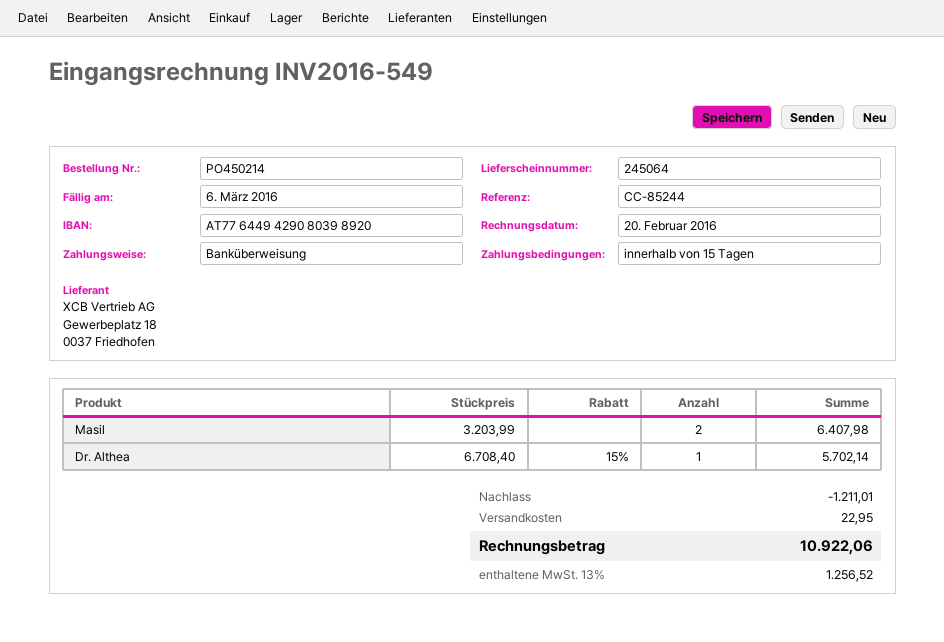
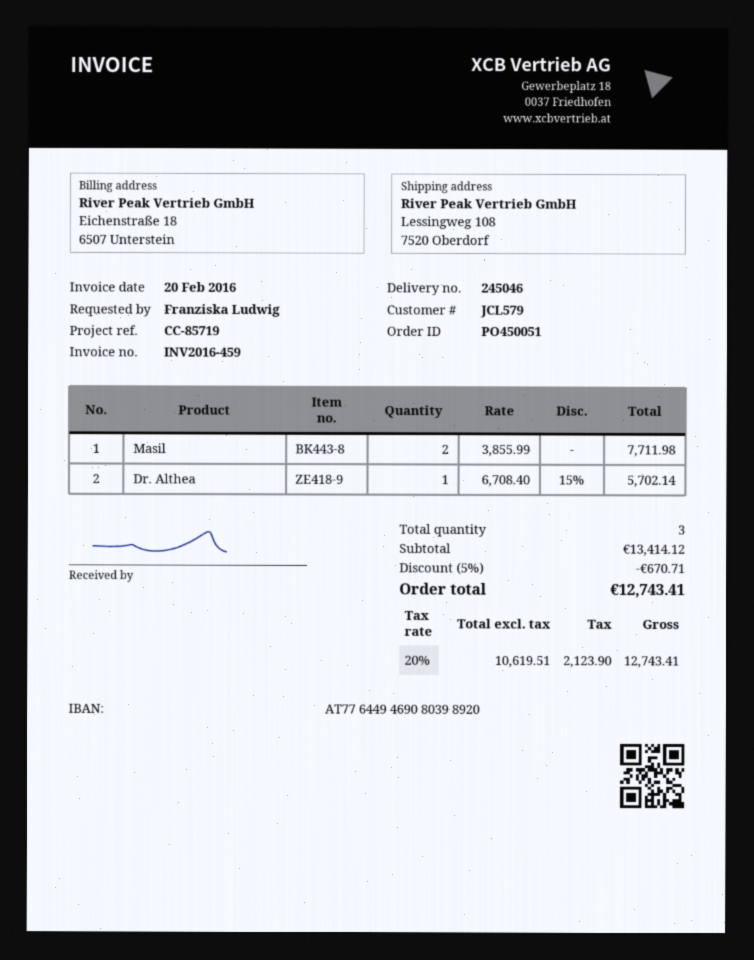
order number: PO450214 -> PO450051
delivery note number: 245064 -> 245046
invoice number: INV2016-549 -> INV2016-459
reference: CC-85244 -> CC-85719
bank account: AT776449429080398920 -> AT776449469080398920
Masil: 2 x 3203.99 = 6407.98 -> 2 x 3855.99 = 7711.98
discount: 1211.01 -> 670.71
shipping: 22.95 -> none
tax: 13% = 1256.52 -> 20% = 2123.90
total: 10922.06 -> 12743.41

